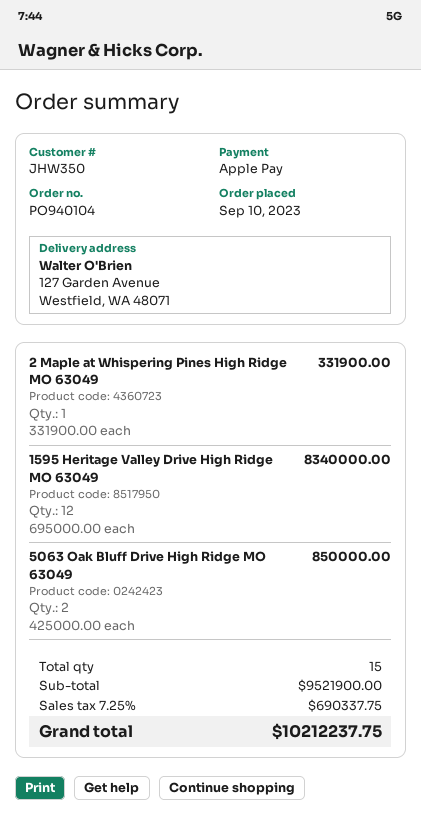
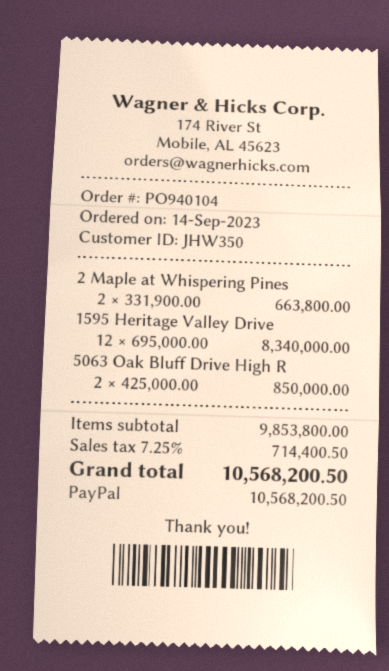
order date: 2023-09-10 -> 2023-09-14
payment method: Apple Pay -> PayPal
2 Maple at Whispering Pines High Ridge MO 63049: 1 x 331900.00 = 331900.00 -> 2 x 331900.00 = 663800.00
subtotal: 9521900.00 -> 9853800.00
tax: 7.25% = 690337.75 -> 7.25% = 714400.50
total: 10212237.75 -> 10568200.50

